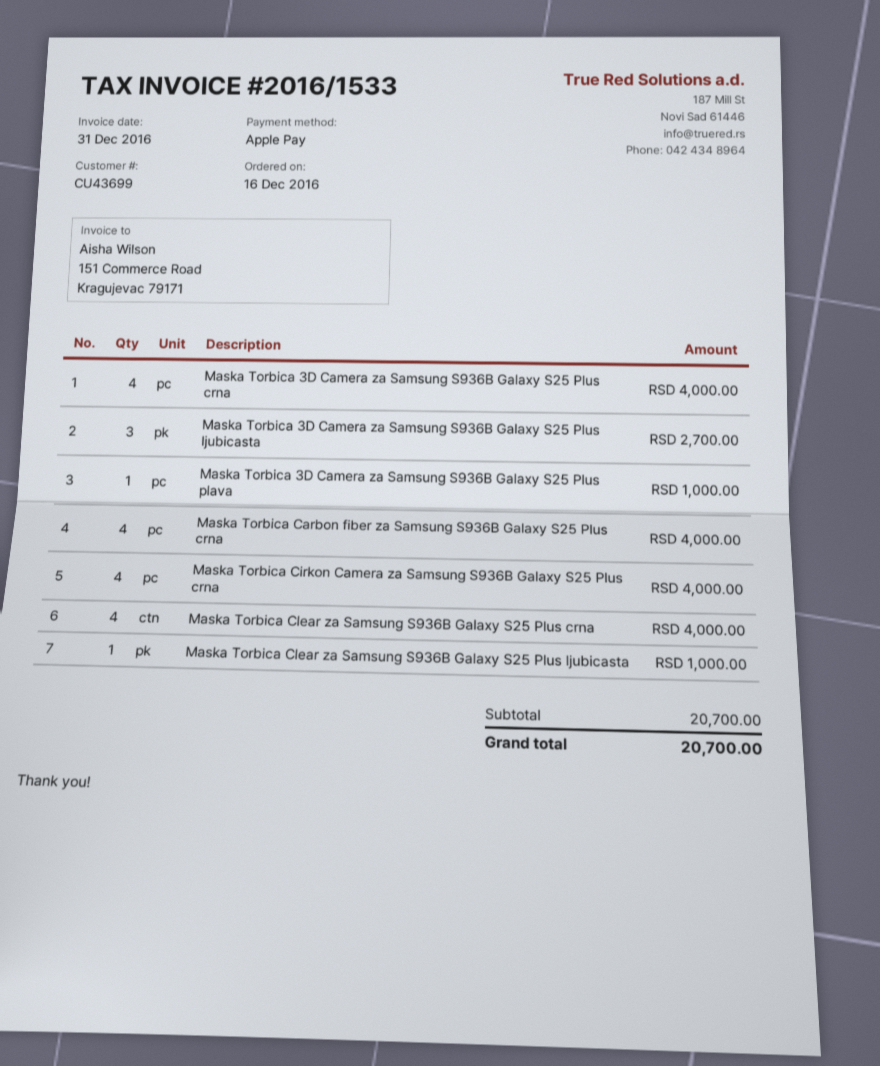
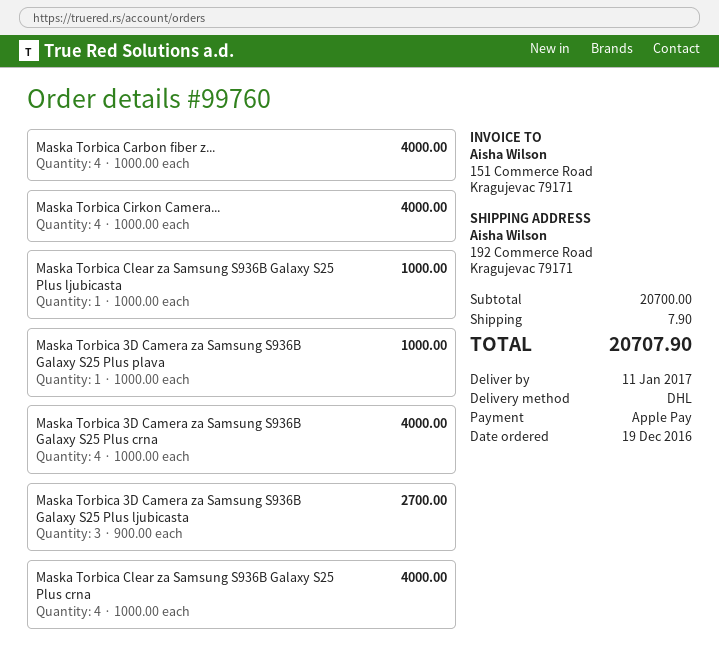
order date: 2016-12-16 -> 2016-12-19
shipping: none -> 7.90
total: 20700.00 -> 20707.90

